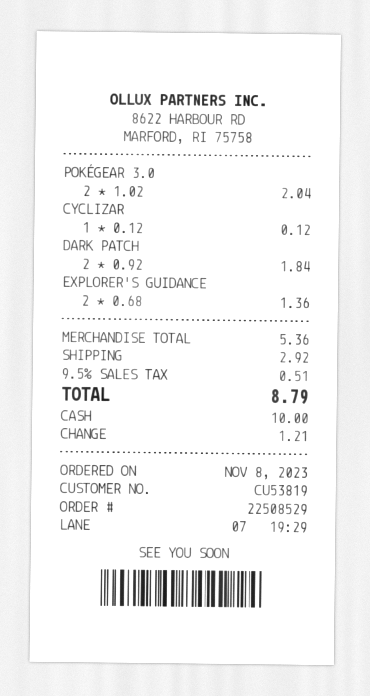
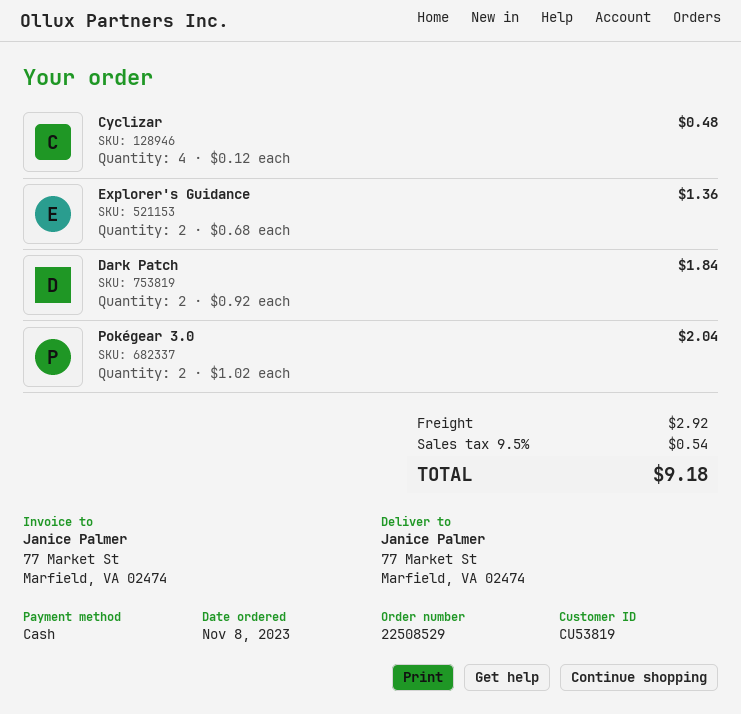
CYCLIZAR: 1 x 0.12 = 0.12 -> 4 x 0.12 = 0.48
tax: 9.5% = 0.51 -> 9.5% = 0.54
total: 8.79 -> 9.18

